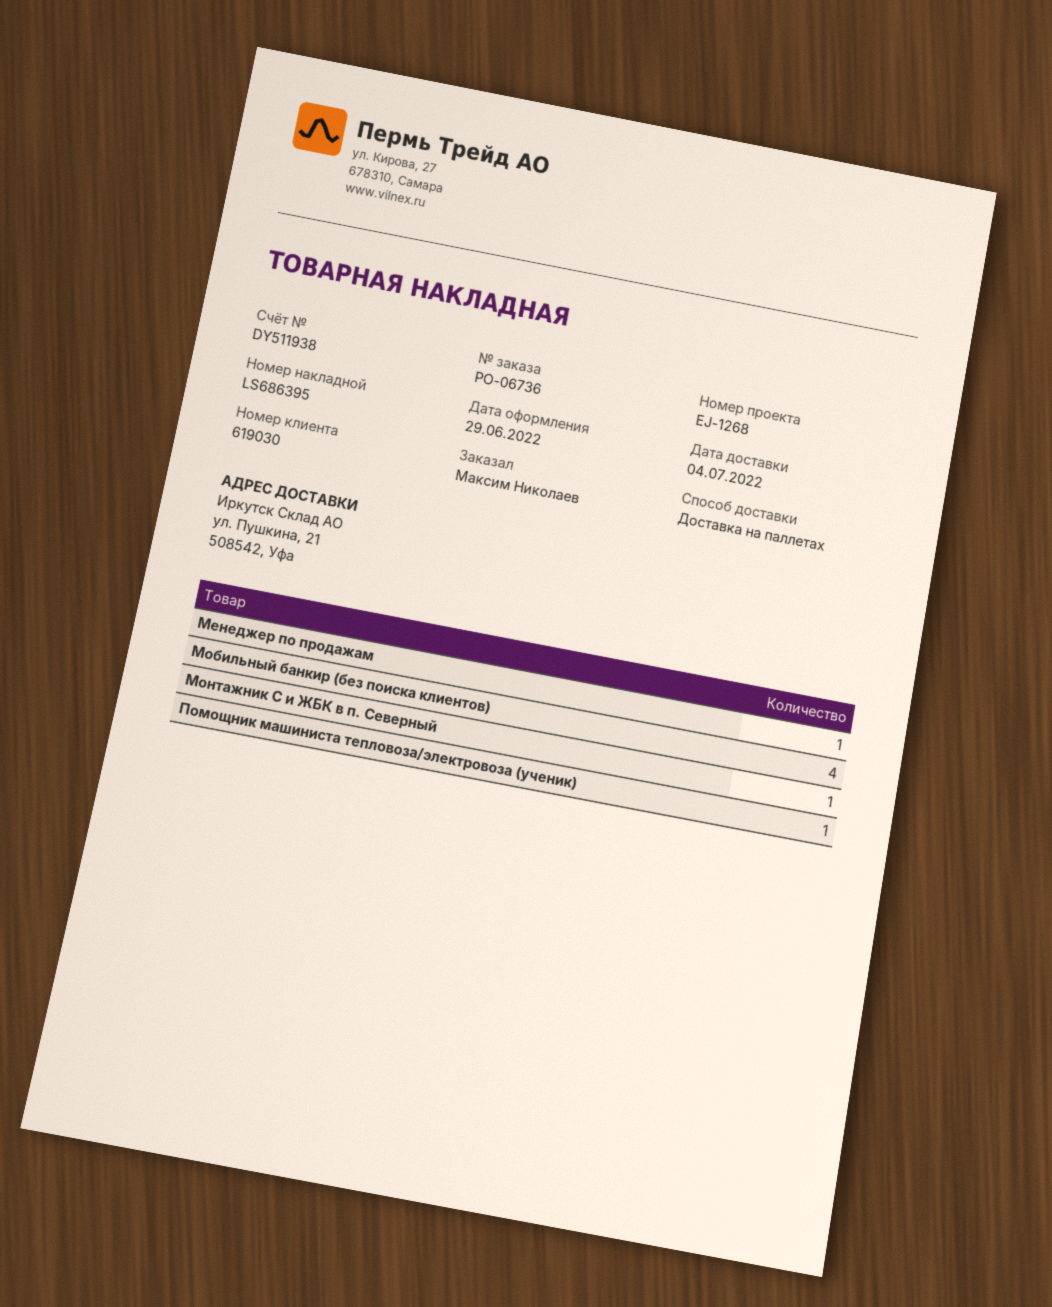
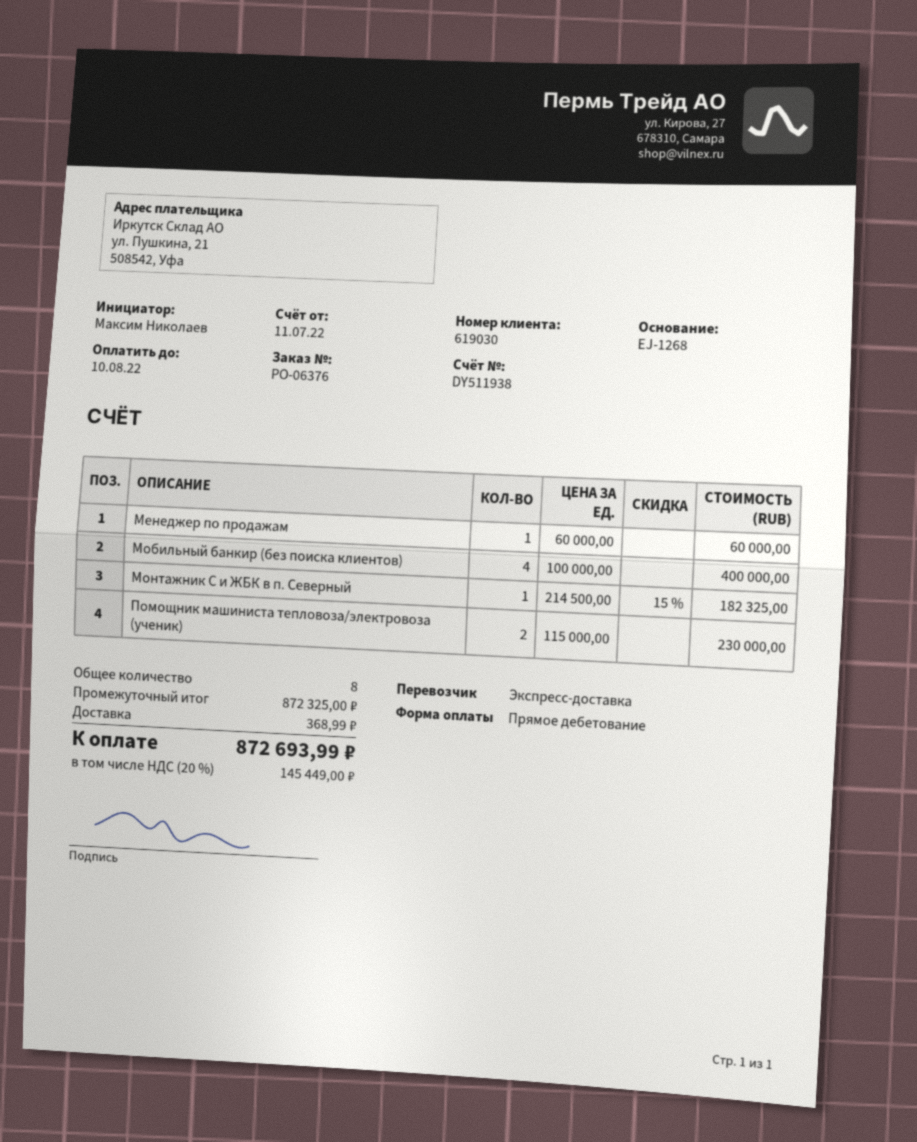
order number: PO-06736 -> PO-06376
shipping method: pallet freight -> express
Помощник машиниста тепловоза/электровоза (ученик): 1 -> 2

